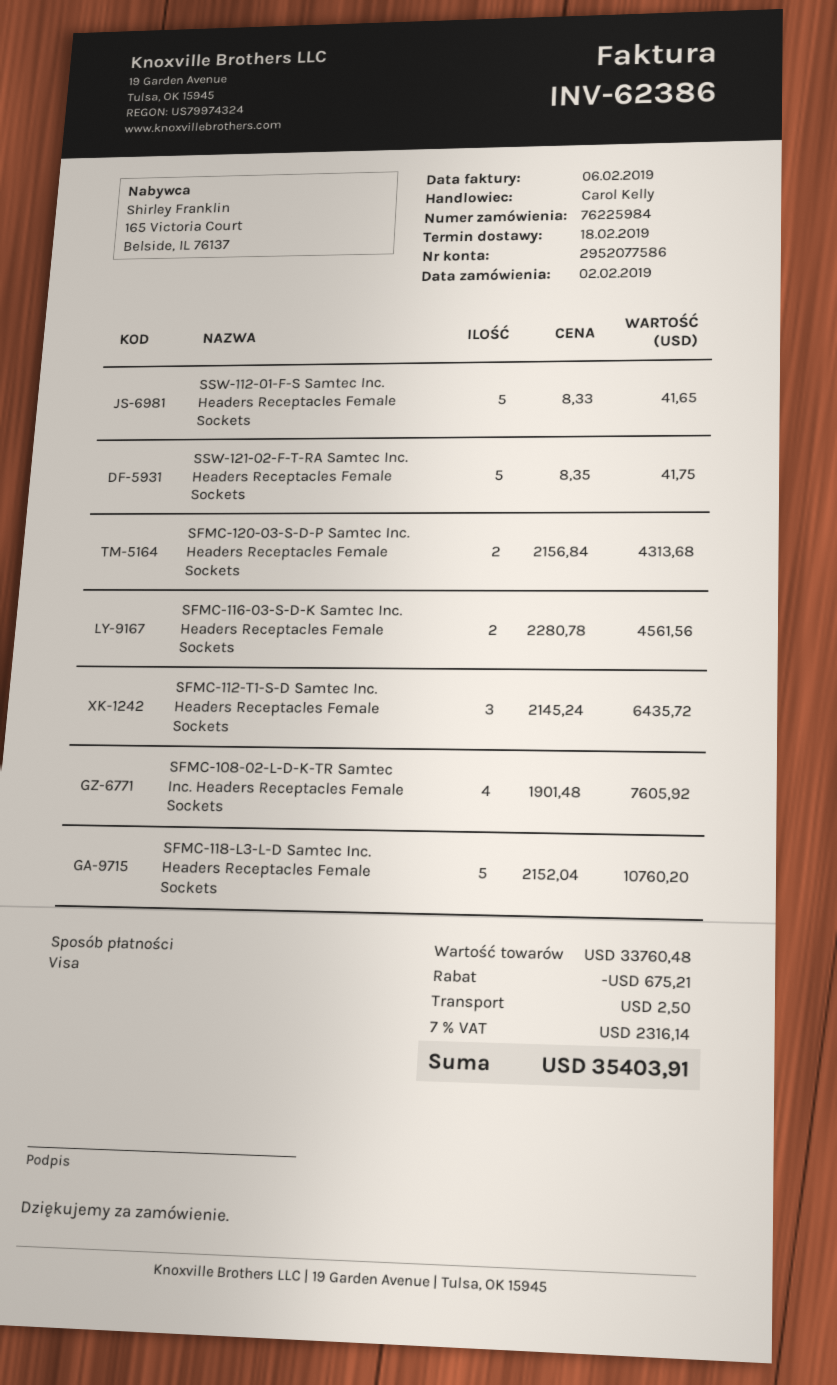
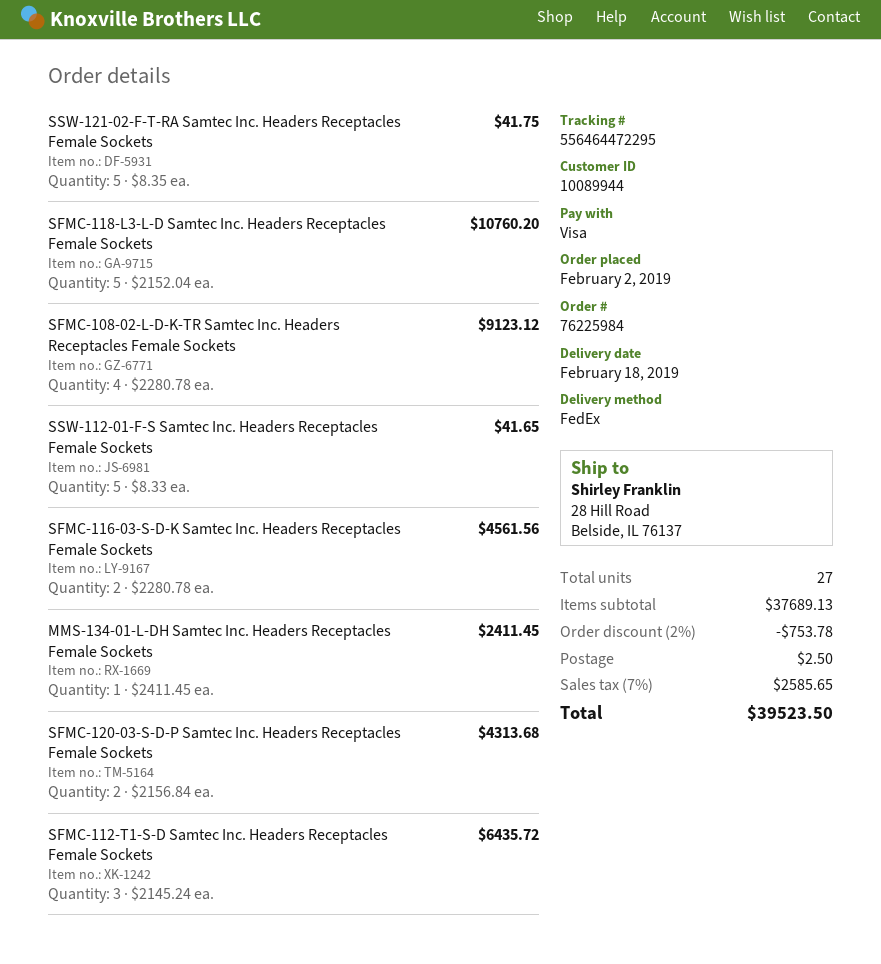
SFMC-108-02-L-D-K-TR Samtec Inc. Headers Receptacles Female Sockets: 4 x 1901.48 = 7605.92 -> 4 x 2280.78 = 9123.12
MMS-134-01-L-DH Samtec Inc. Headers Receptacles Female Sockets: none -> 1 x 2411.45 = 2411.45
subtotal: 33760.48 -> 37689.13
discount: 675.21 -> 753.78
tax: 7% = 2316.14 -> 7% = 2585.65
total: 35403.91 -> 39523.50

